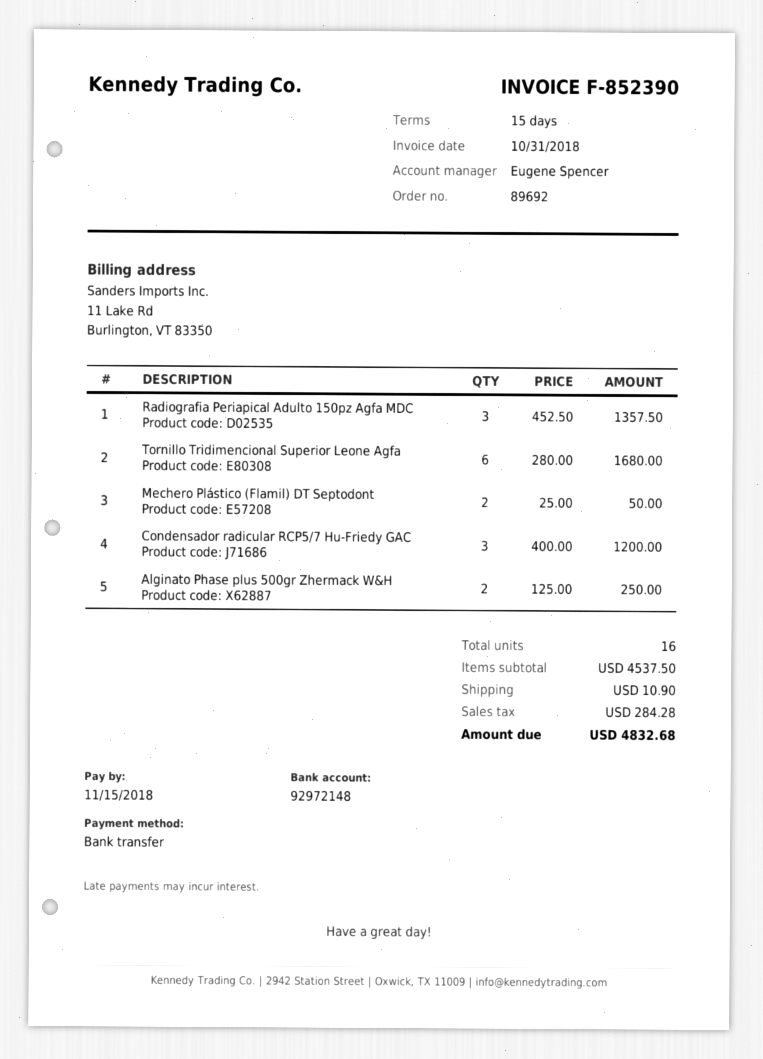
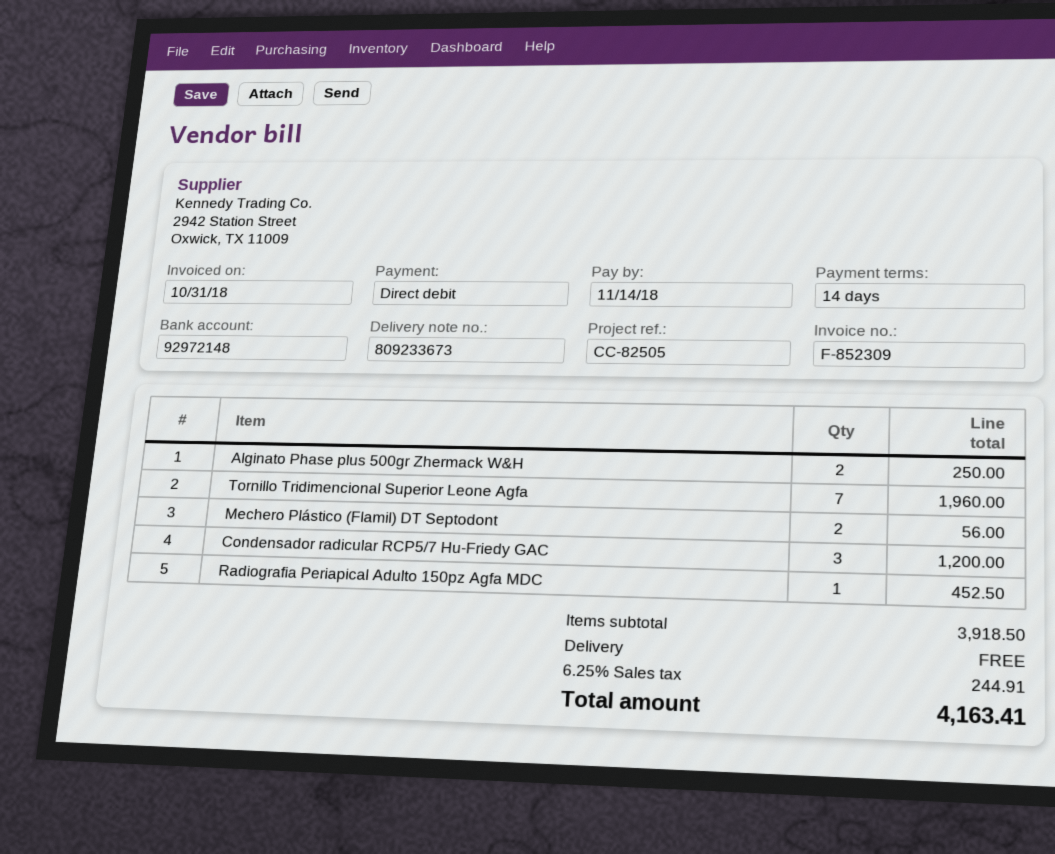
invoice number: F-852390 -> F-852309
payment terms: 15 days -> 14 days
due date: 2018-11-15 -> 2018-11-14
payment method: bank transfer -> direct debit
Radiografia Periapical Adulto 150pz Agfa MDC: 3 for 1357.50 -> 1 for 452.50
Tornillo Tridimencional Superior Leone Agfa: 6 for 1680.00 -> 7 for 1960.00
Mechero Plástico (Flamil) DT Septodont: 2 for 50.00 -> 2 for 56.00
subtotal: 4537.50 -> 3918.50
shipping: 10.90 -> 0.00
tax: 284.28 -> 244.91
total: 4832.68 -> 4163.41

